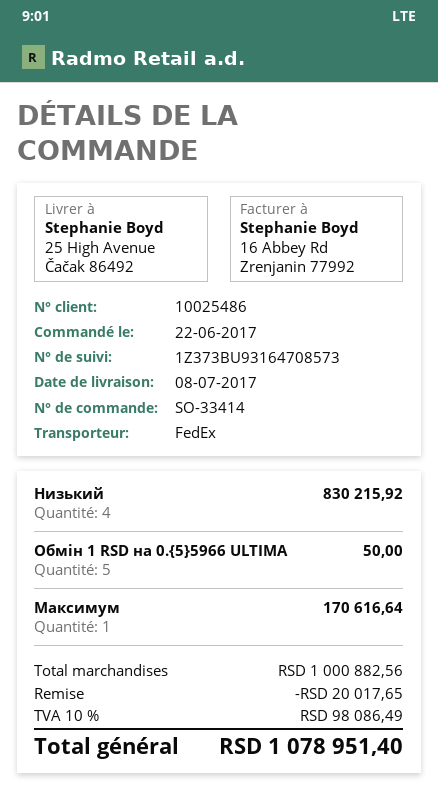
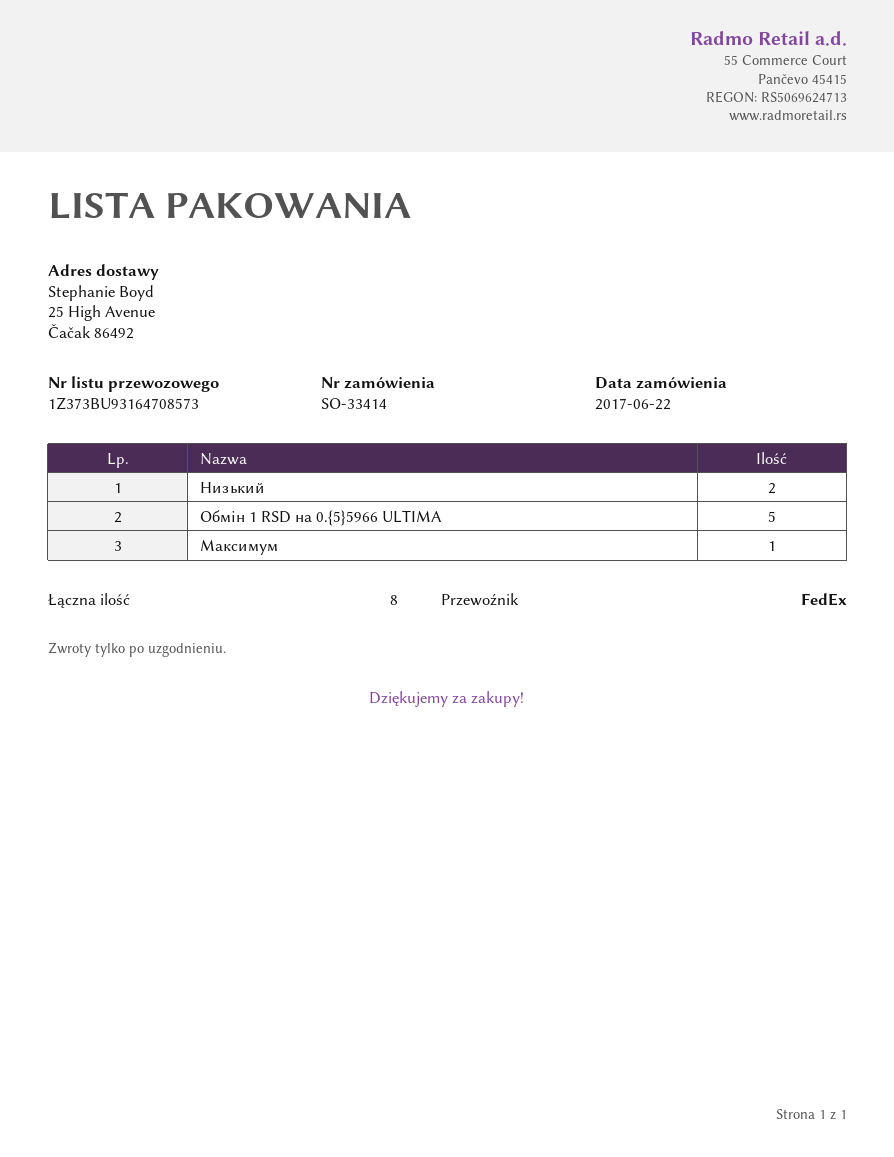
Низький: 4 -> 2

